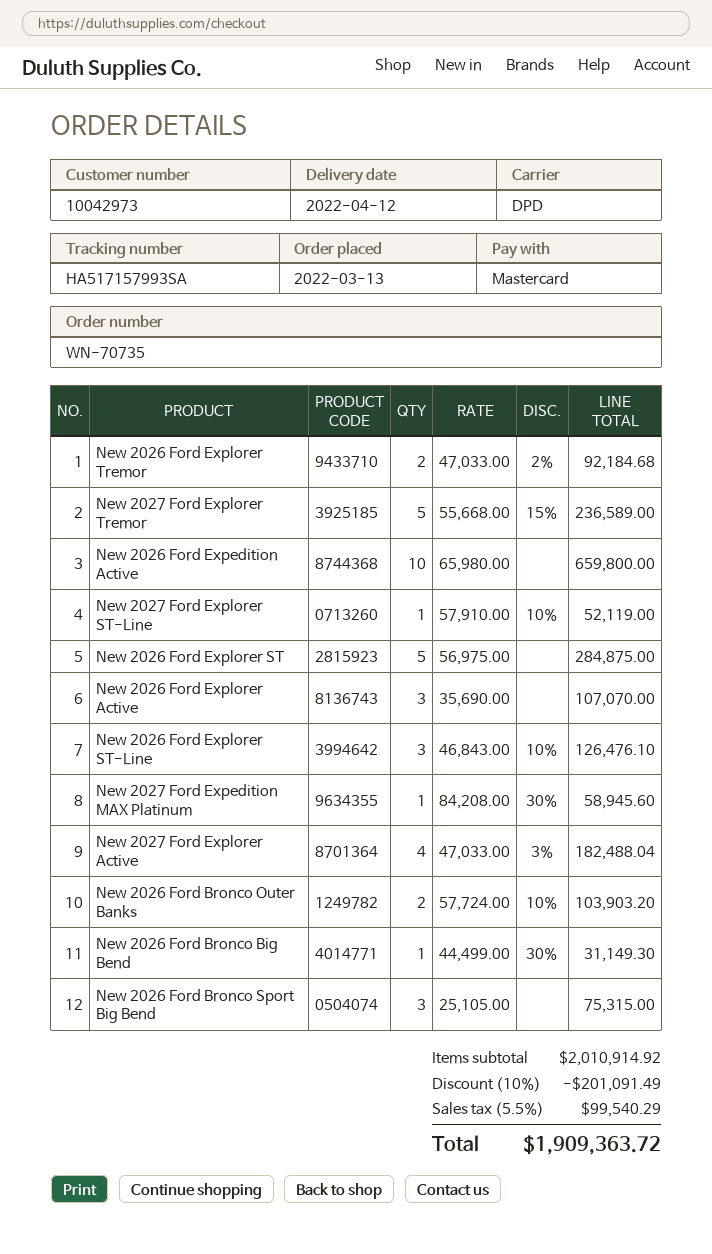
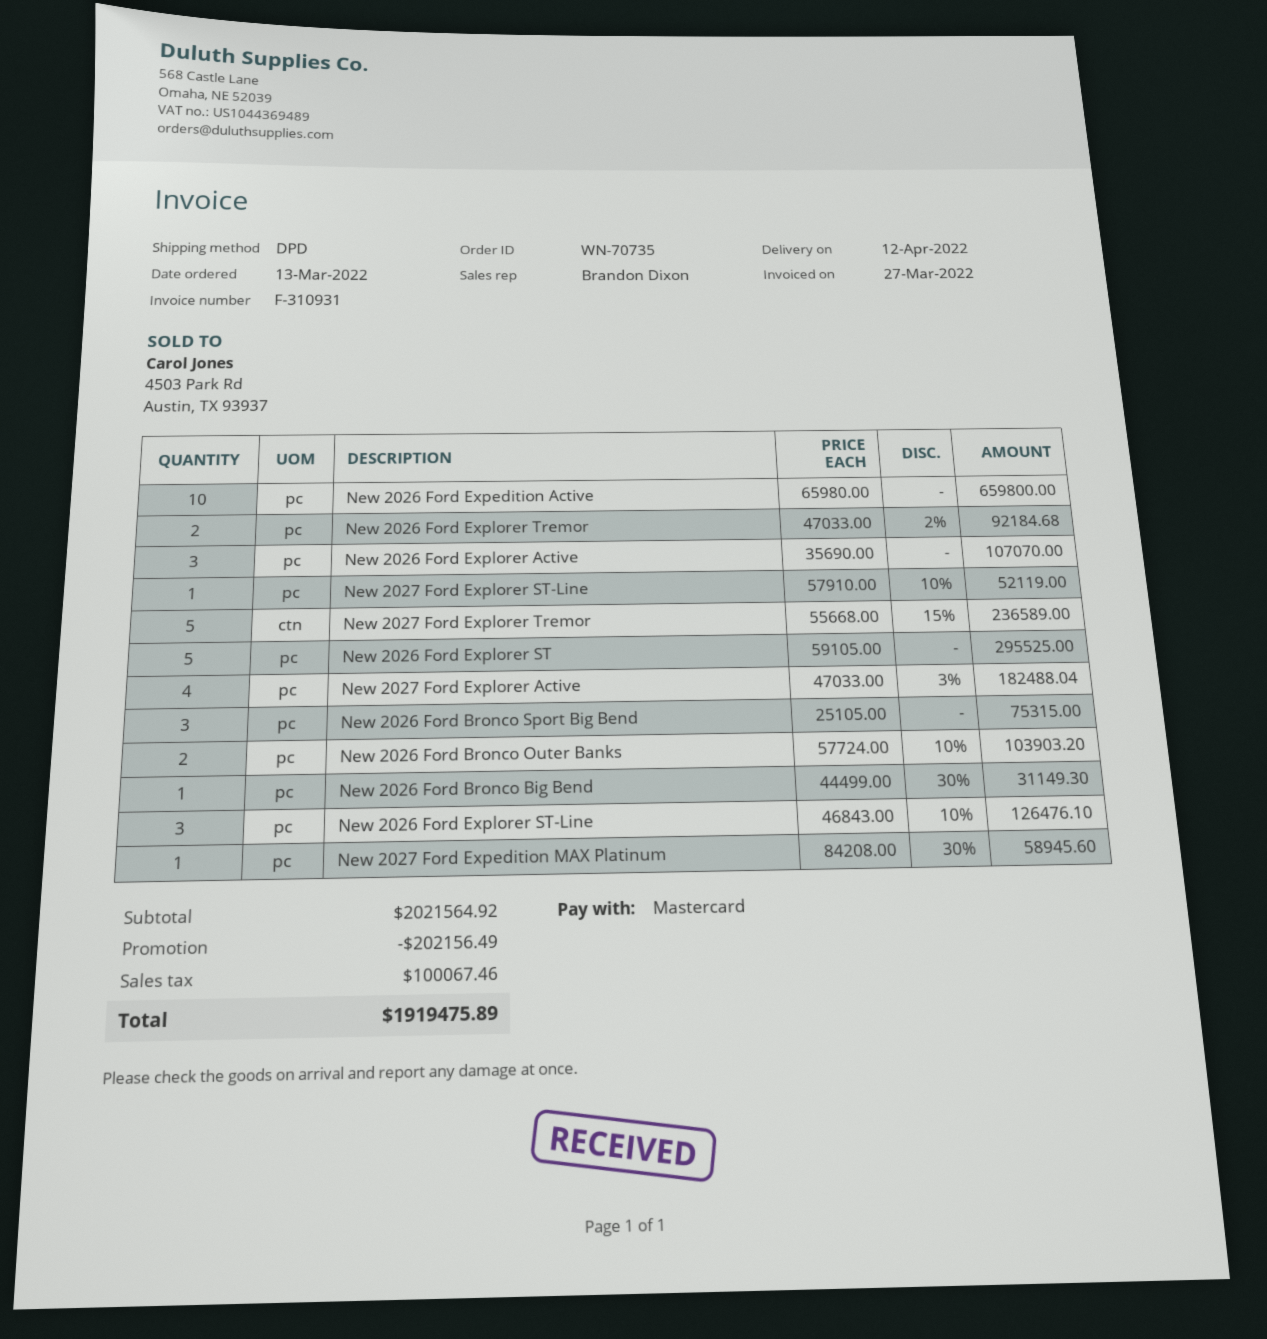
New 2026 Ford Explorer ST: 5 x 56975.00 = 284875.00 -> 5 x 59105.00 = 295525.00
subtotal: 2010914.92 -> 2021564.92
discount: 201091.49 -> 202156.49
tax: 99540.29 -> 100067.46
total: 1909363.72 -> 1919475.89

